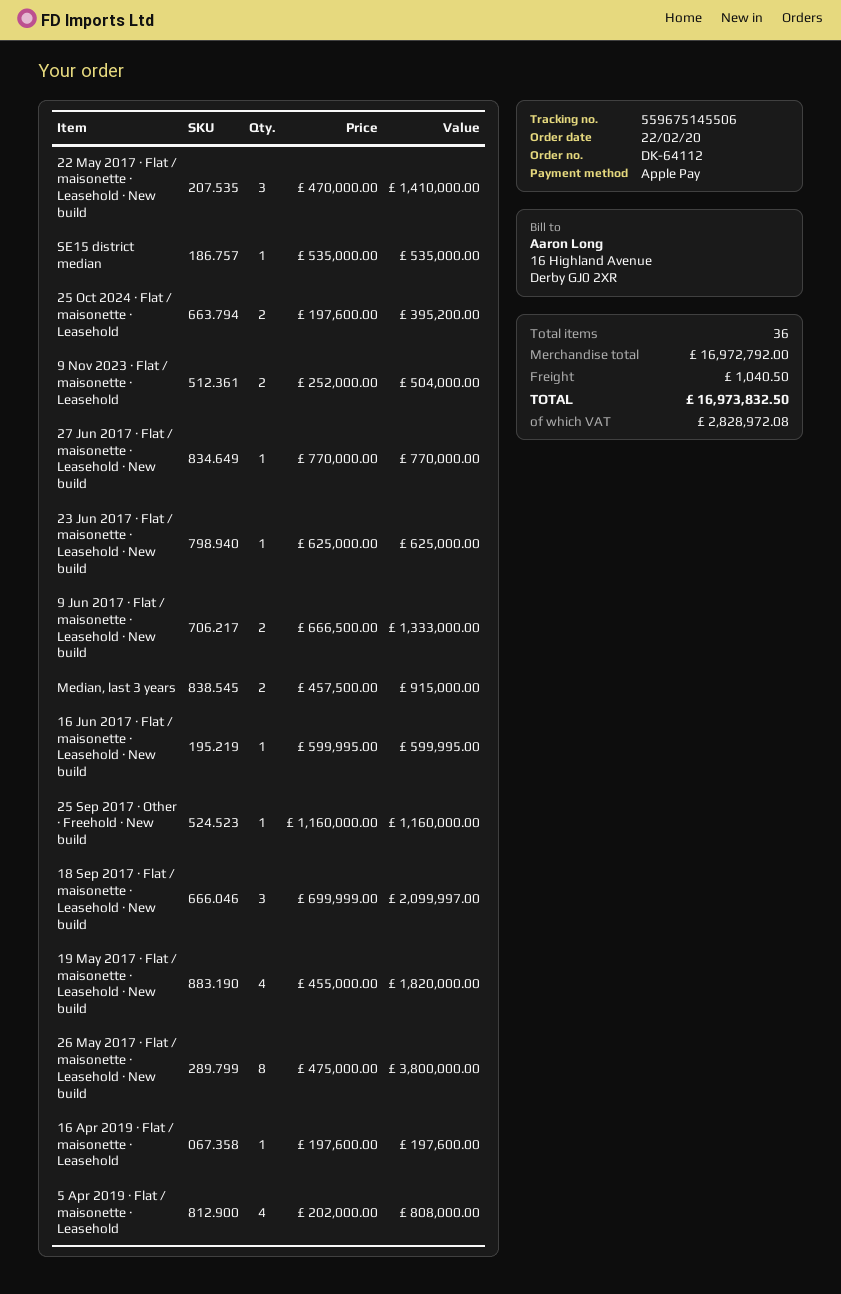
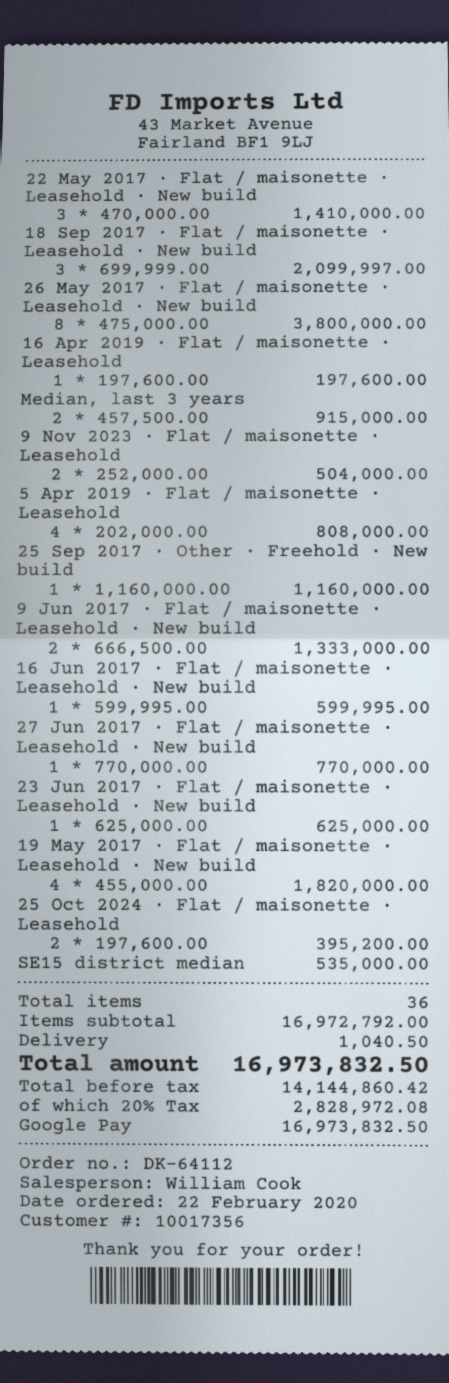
payment method: Apple Pay -> Google Pay

